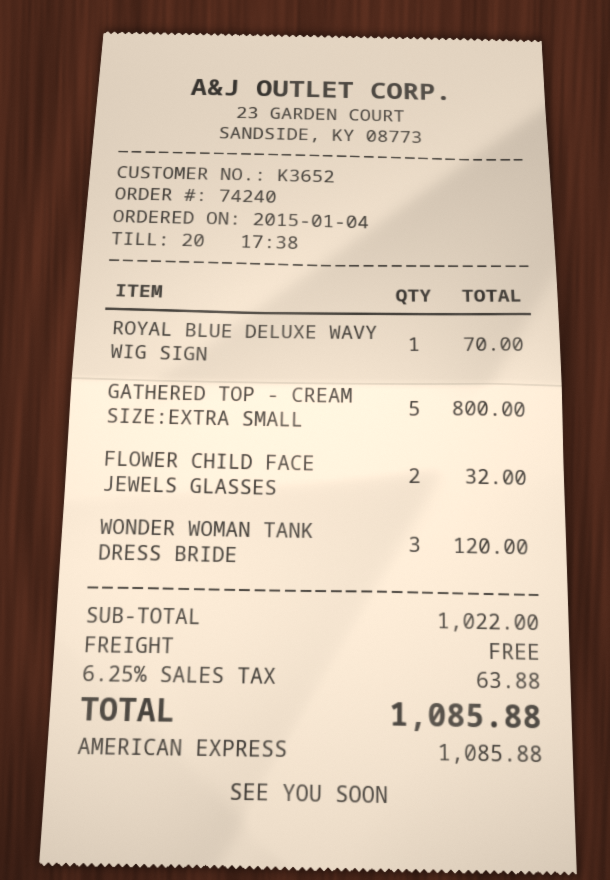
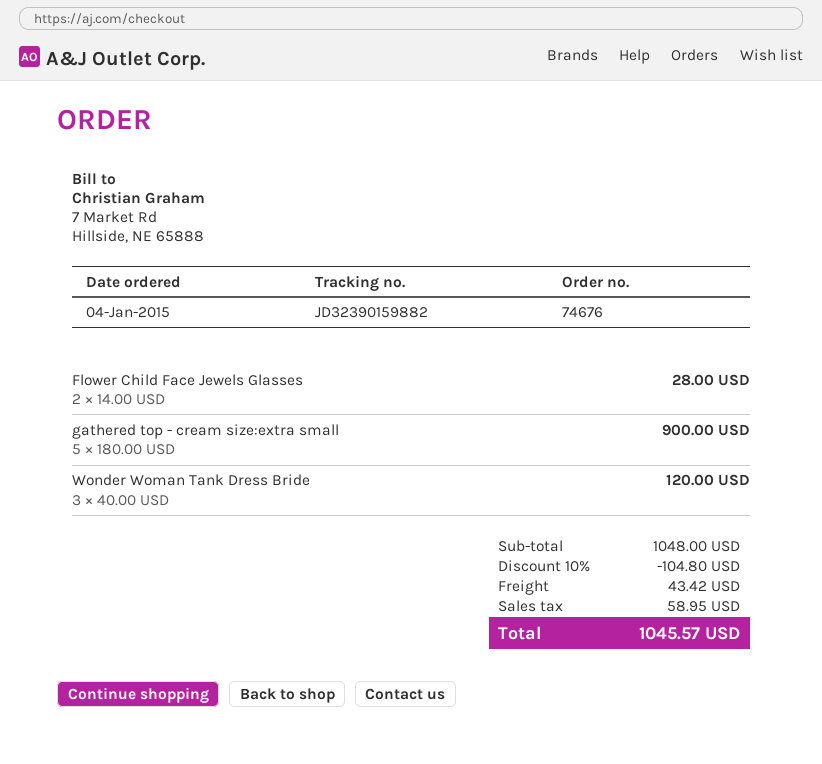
order number: 74240 -> 74676
ROYAL BLUE DELUXE WAVY WIG SIGN: 1 for 70.00 -> none
GATHERED TOP - CREAM SIZE:EXTRA SMALL: 5 for 800.00 -> 5 for 900.00
FLOWER CHILD FACE JEWELS GLASSES: 2 for 32.00 -> 2 for 28.00
subtotal: 1022.00 -> 1048.00
discount: none -> 10% = 104.80
shipping: 0.00 -> 43.42
tax: 63.88 -> 58.95
total: 1085.88 -> 1045.57

